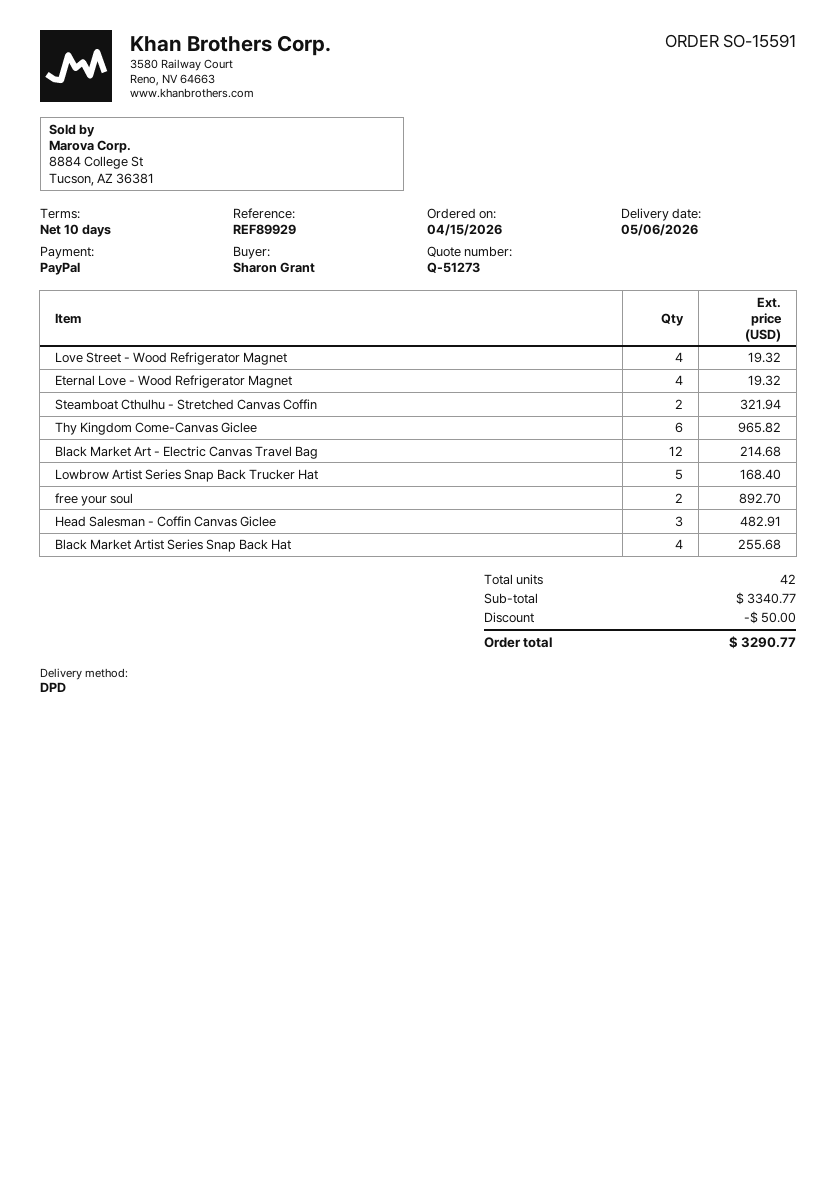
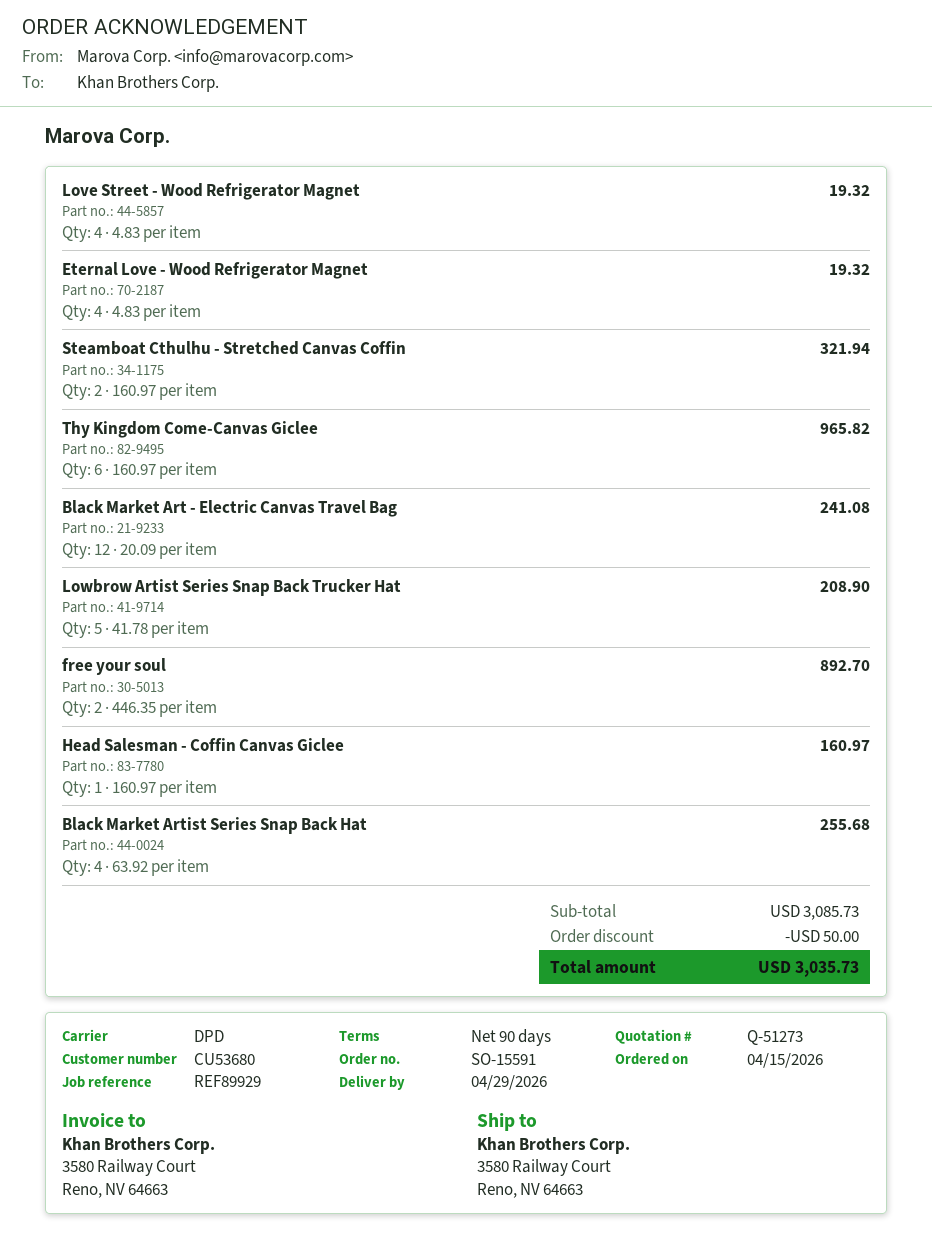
delivery date: 2026-05-06 -> 2026-04-29
payment terms: 10 days -> 90 days
Black Market Art - Electric Canvas Travel Bag: 12 for 214.68 -> 12 for 241.08
Lowbrow Artist Series Snap Back Trucker Hat: 5 for 168.40 -> 5 for 208.90
Head Salesman - Coffin Canvas Giclee: 3 for 482.91 -> 1 for 160.97
subtotal: 3340.77 -> 3085.73
total: 3290.77 -> 3035.73

